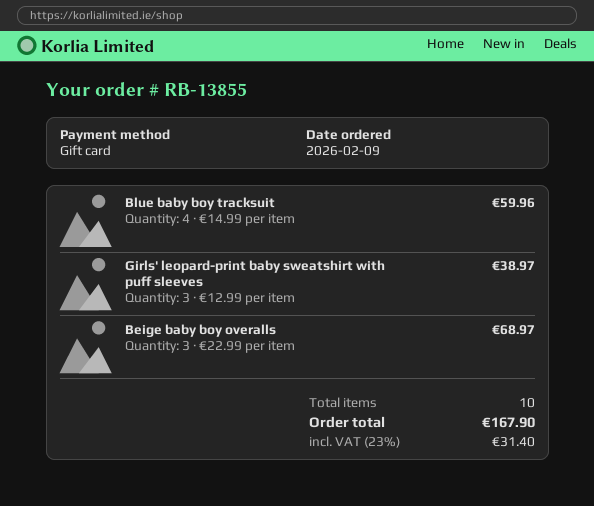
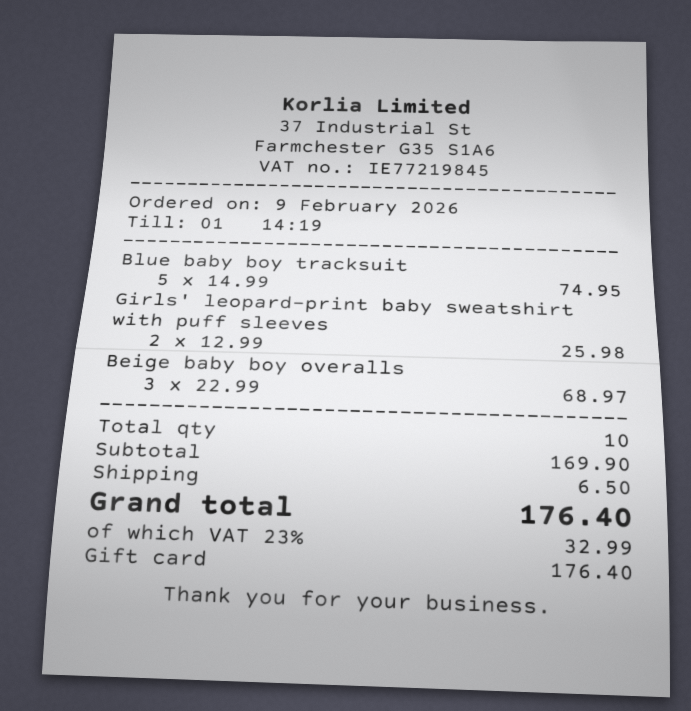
Blue baby boy tracksuit: 4 x 14.99 = 59.96 -> 5 x 14.99 = 74.95
Girls' leopard-print baby sweatshirt with puff sleeves: 3 x 12.99 = 38.97 -> 2 x 12.99 = 25.98
shipping: none -> 6.50
tax: 23% = 31.40 -> 23% = 32.99
total: 167.90 -> 176.40

